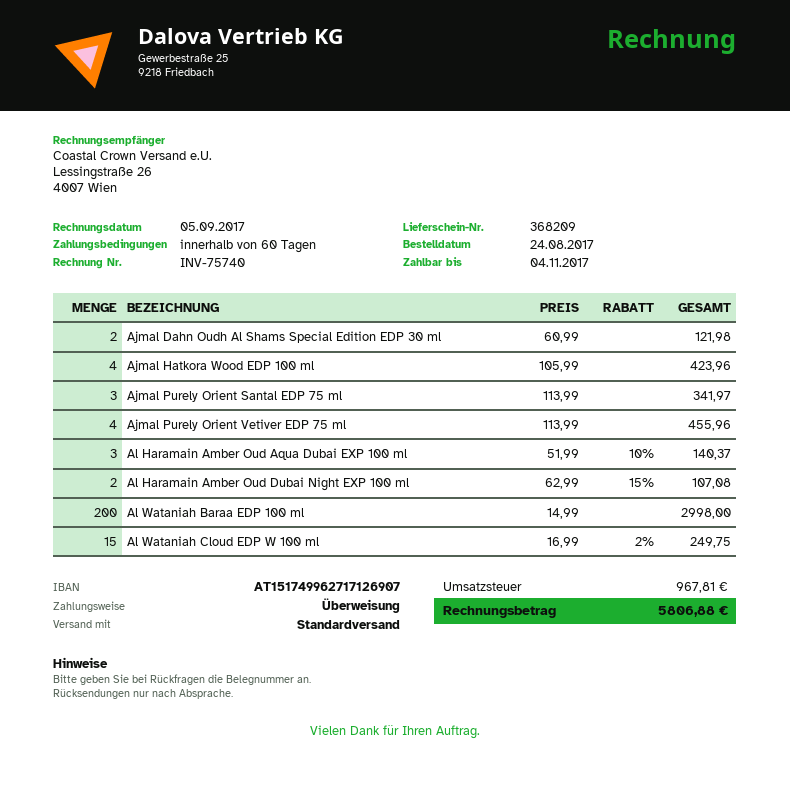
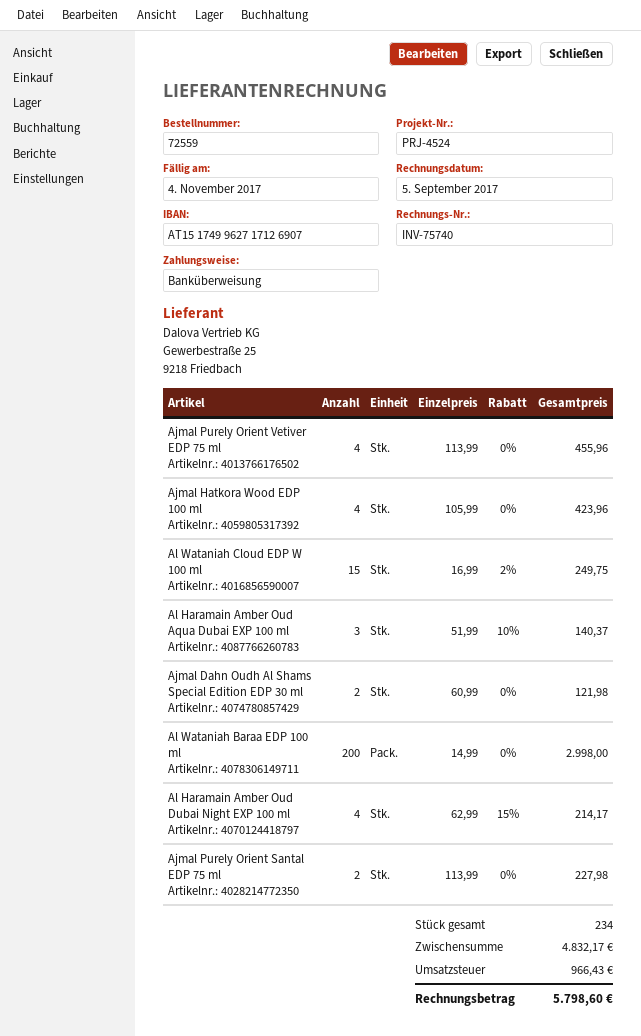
Ajmal Purely Orient Santal EDP 75 ml: 3 x 113.99 = 341.97 -> 2 x 113.99 = 227.98
Al Haramain Amber Oud Dubai Night EXP 100 ml: 2 x 62.99 - 15% = 107.08 -> 4 x 62.99 - 15% = 214.17
tax: 967.81 -> 966.43
total: 5806.88 -> 5798.60

